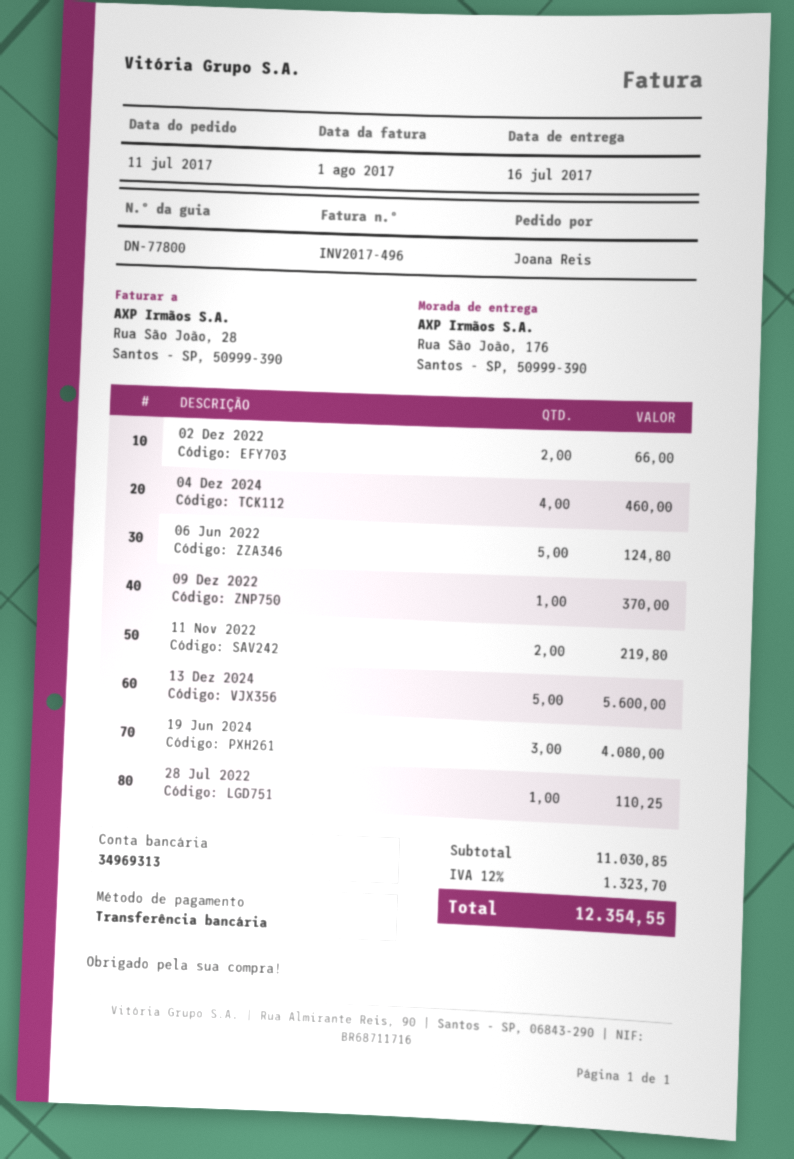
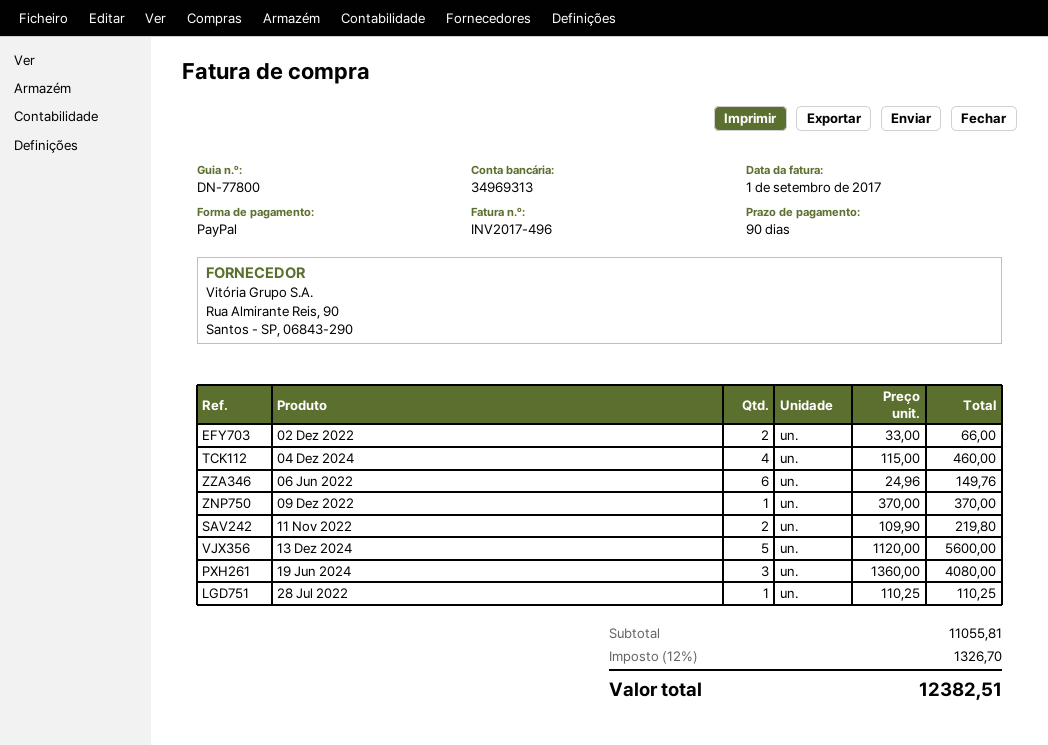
invoice date: 2017-08-01 -> 2017-09-01
payment method: bank transfer -> PayPal
06 Jun 2022: 5 for 124.80 -> 6 for 149.76
subtotal: 11030.85 -> 11055.81
tax: 12% = 1323.70 -> 12% = 1326.70
total: 12354.55 -> 12382.51

